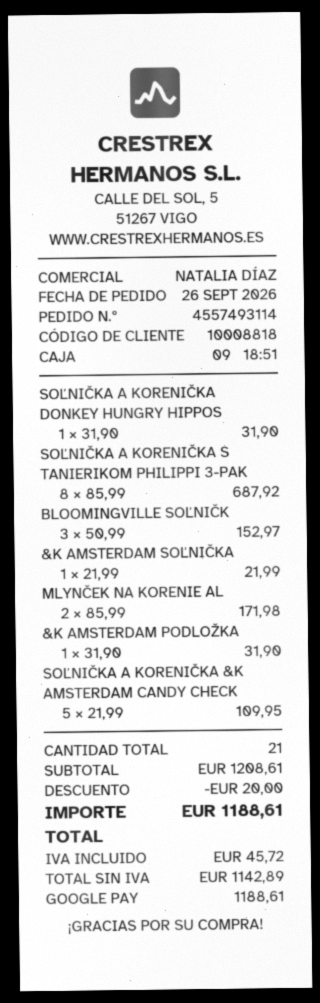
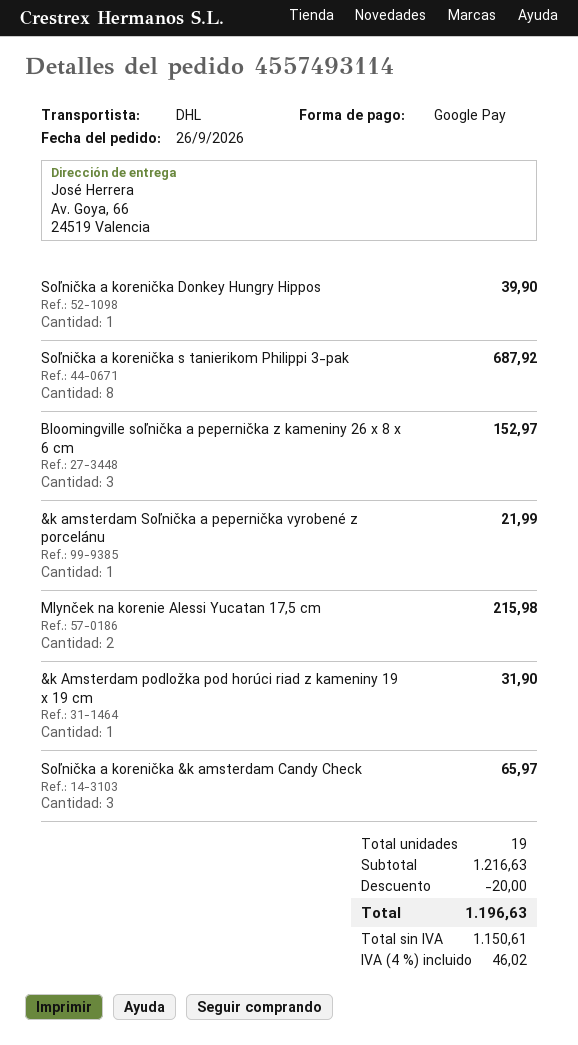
SOĽNIČKA A KORENIČKA DONKEY HUNGRY HIPPOS: 1 for 31.90 -> 1 for 39.90
MLYNČEK NA KORENIE AL: 2 for 171.98 -> 2 for 215.98
SOĽNIČKA A KORENIČKA &K AMSTERDAM CANDY CHECK: 5 for 109.95 -> 3 for 65.97
total quantity: 21 -> 19
subtotal: 1208.61 -> 1216.63
net: 1142.89 -> 1150.61
tax: 45.72 -> 46.02
total: 1188.61 -> 1196.63

